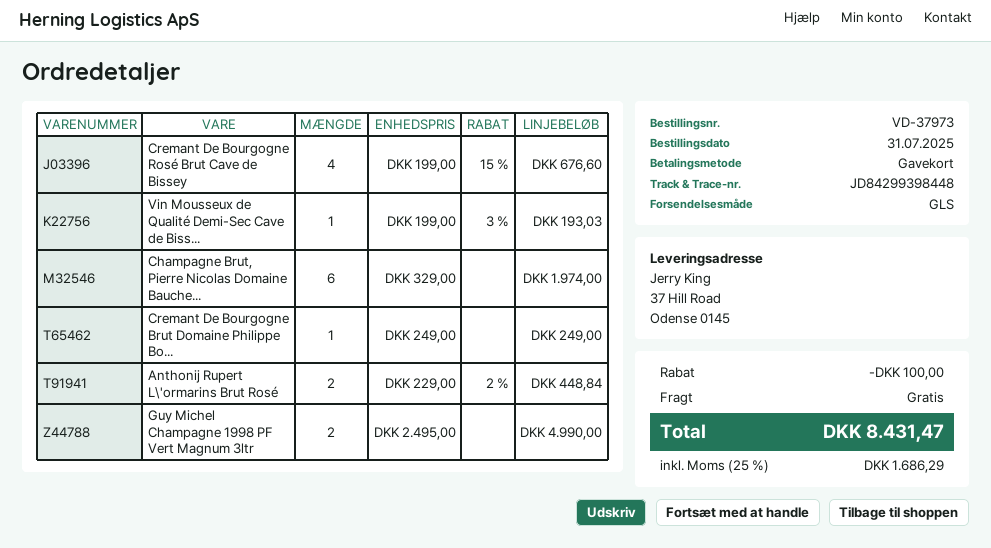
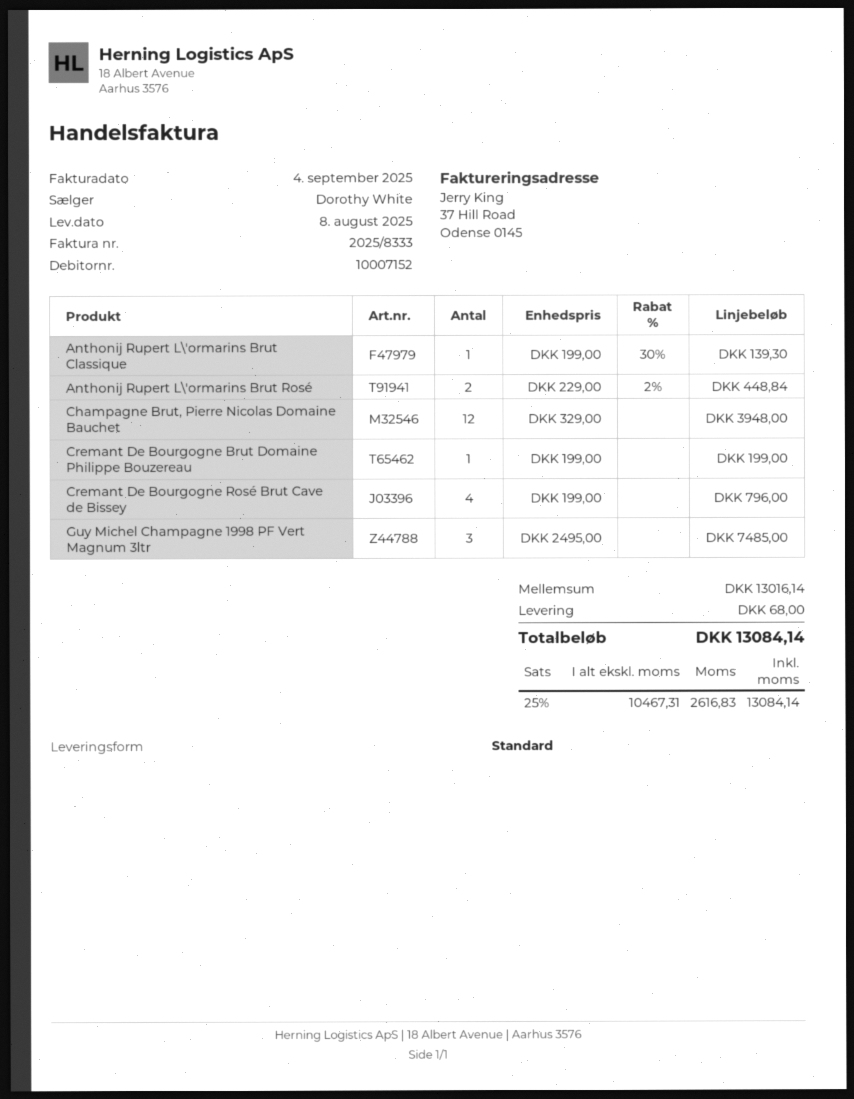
shipping method: GLS -> standard
Cremant De Bourgogne Rosé Brut Cave de Bissey: 4 x 199.00 - 15% = 676.60 -> 4 x 199.00 = 796.00
Vin Mousseux de Qualité Demi-Sec Cave de Biss...: 1 x 199.00 - 3% = 193.03 -> none
Champagne Brut, Pierre Nicolas Domaine Bauche...: 6 x 329.00 = 1974.00 -> 12 x 329.00 = 3948.00
Cremant De Bourgogne Brut Domaine Philippe Bo...: 1 x 249.00 = 249.00 -> 1 x 199.00 = 199.00
Guy Michel Champagne 1998 PF Vert Magnum 3ltr: 2 x 2495.00 = 4990.00 -> 3 x 2495.00 = 7485.00
Anthonij Rupert L\'ormarins Brut Classique: none -> 1 x 199.00 - 30% = 139.30
discount: 100.00 -> none
shipping: 0.00 -> 68.00
tax: 25% = 1686.29 -> 25% = 2616.83
total: 8431.47 -> 13084.14

